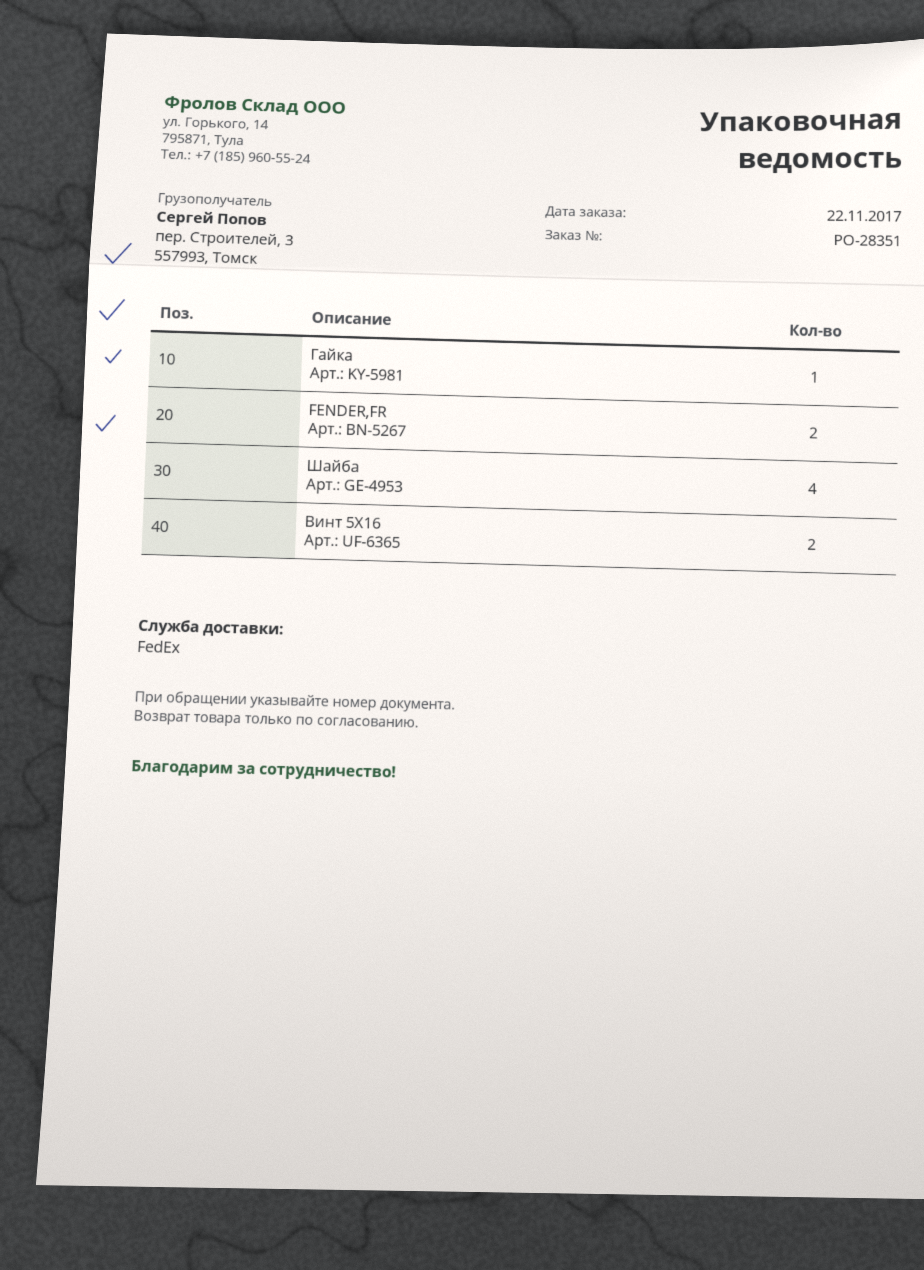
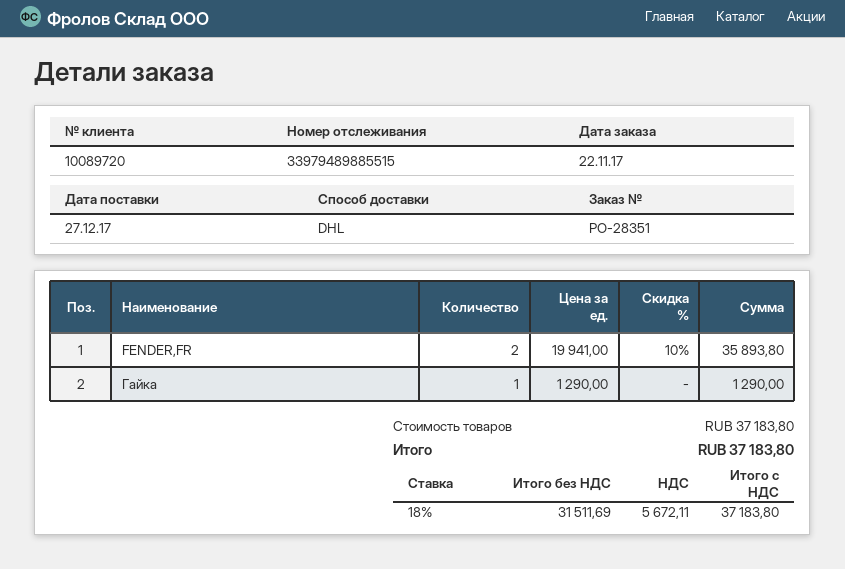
shipping method: FedEx -> DHL
Шайба: 4 -> none
Винт 5X16: 2 -> none

